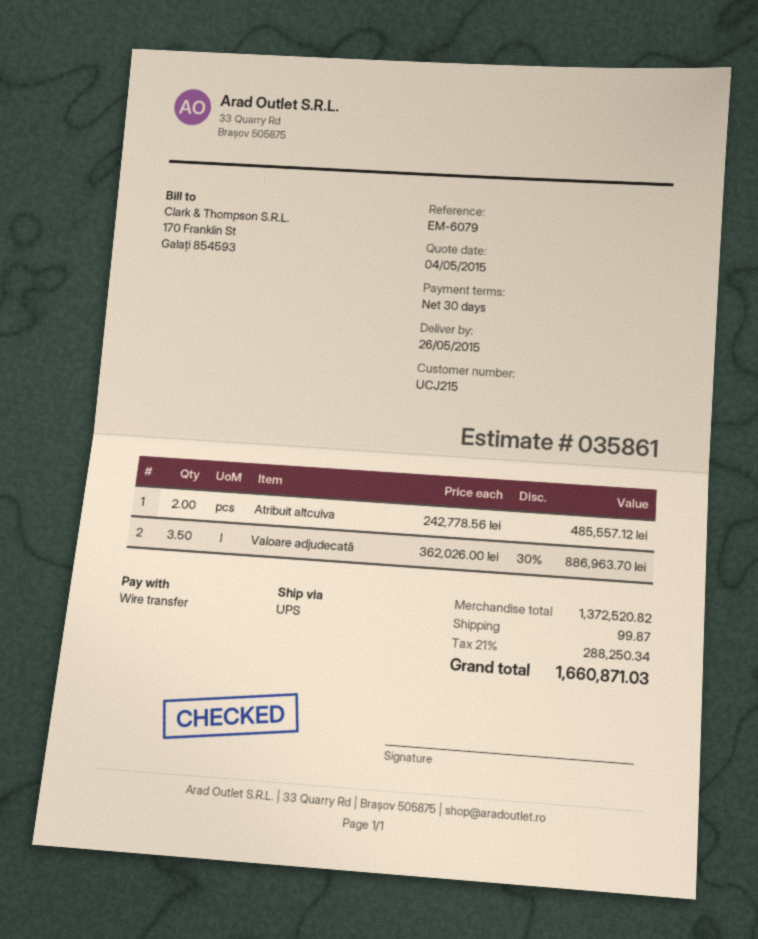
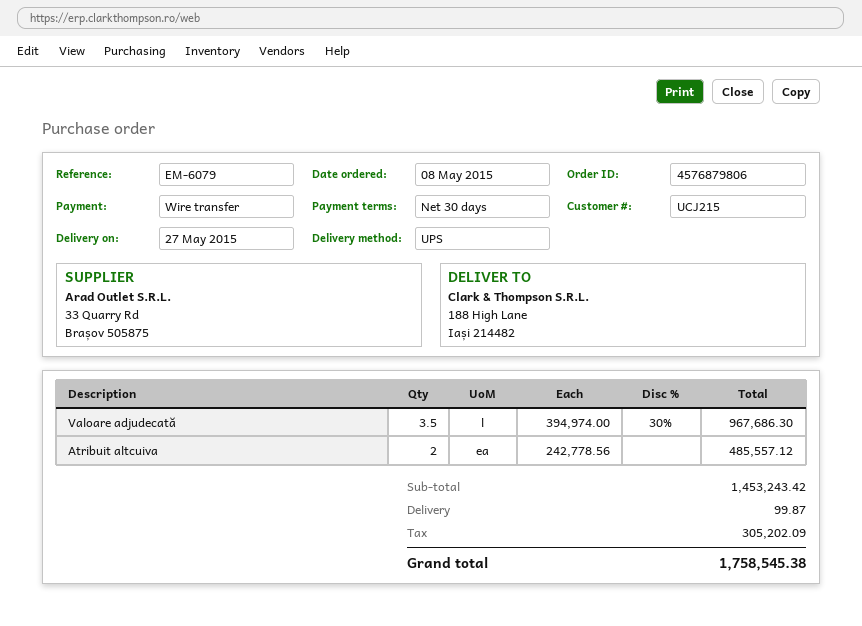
delivery date: 2015-05-26 -> 2015-05-27
Valoare adjudecată: 3.5 x 362026.00 - 30% = 886963.70 -> 3.5 x 394974.00 - 30% = 967686.30
subtotal: 1372520.82 -> 1453243.42
tax: 288250.34 -> 305202.09
total: 1660871.03 -> 1758545.38

